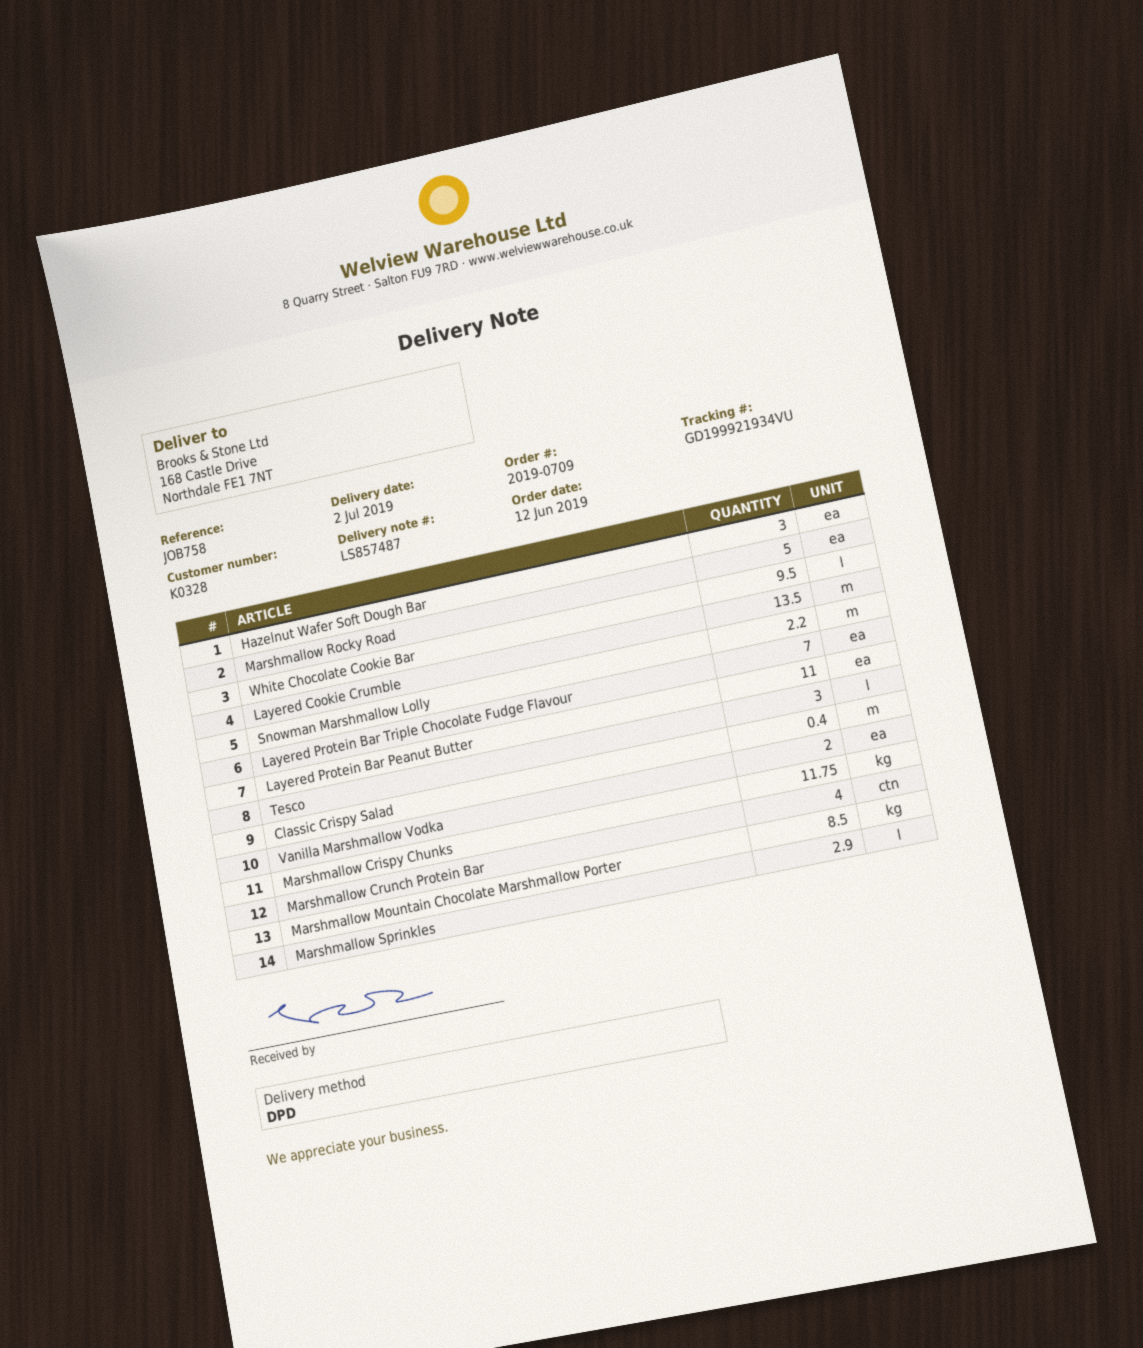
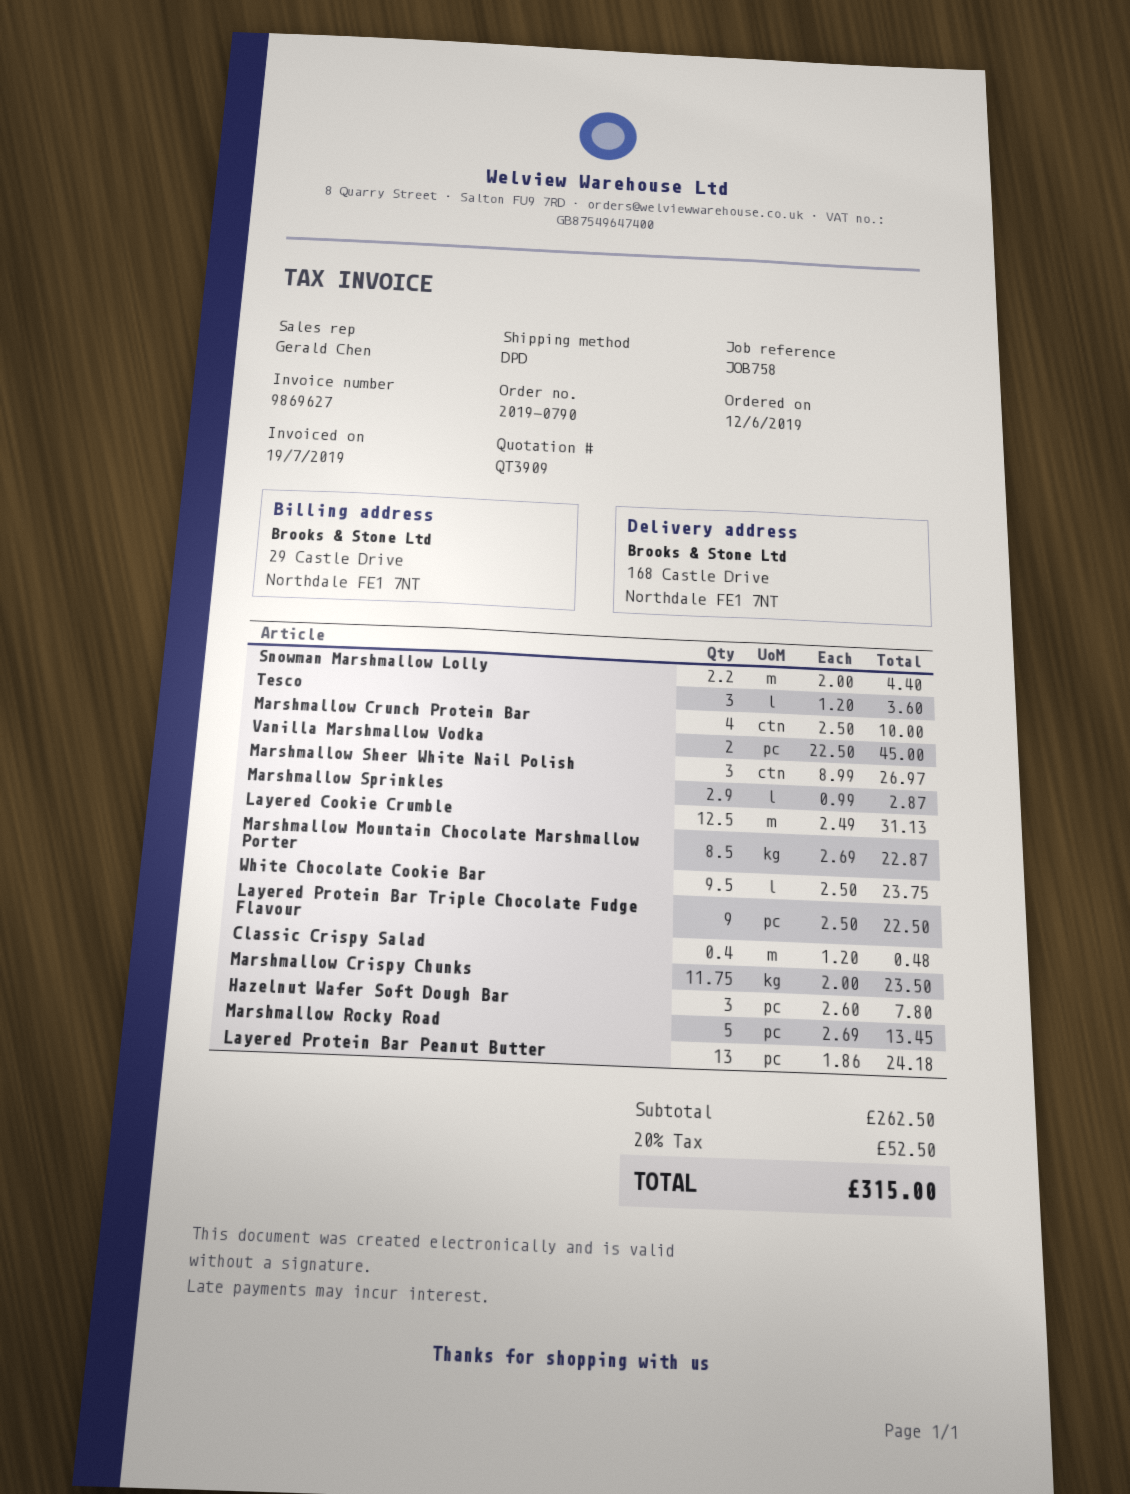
order number: 2019-0709 -> 2019-0790
Layered Cookie Crumble: 13.5 -> 12.5
Layered Protein Bar Triple Chocolate Fudge Flavour: 7 -> 9
Layered Protein Bar Peanut Butter: 11 -> 13
Marshmallow Sheer White Nail Polish: none -> 3

